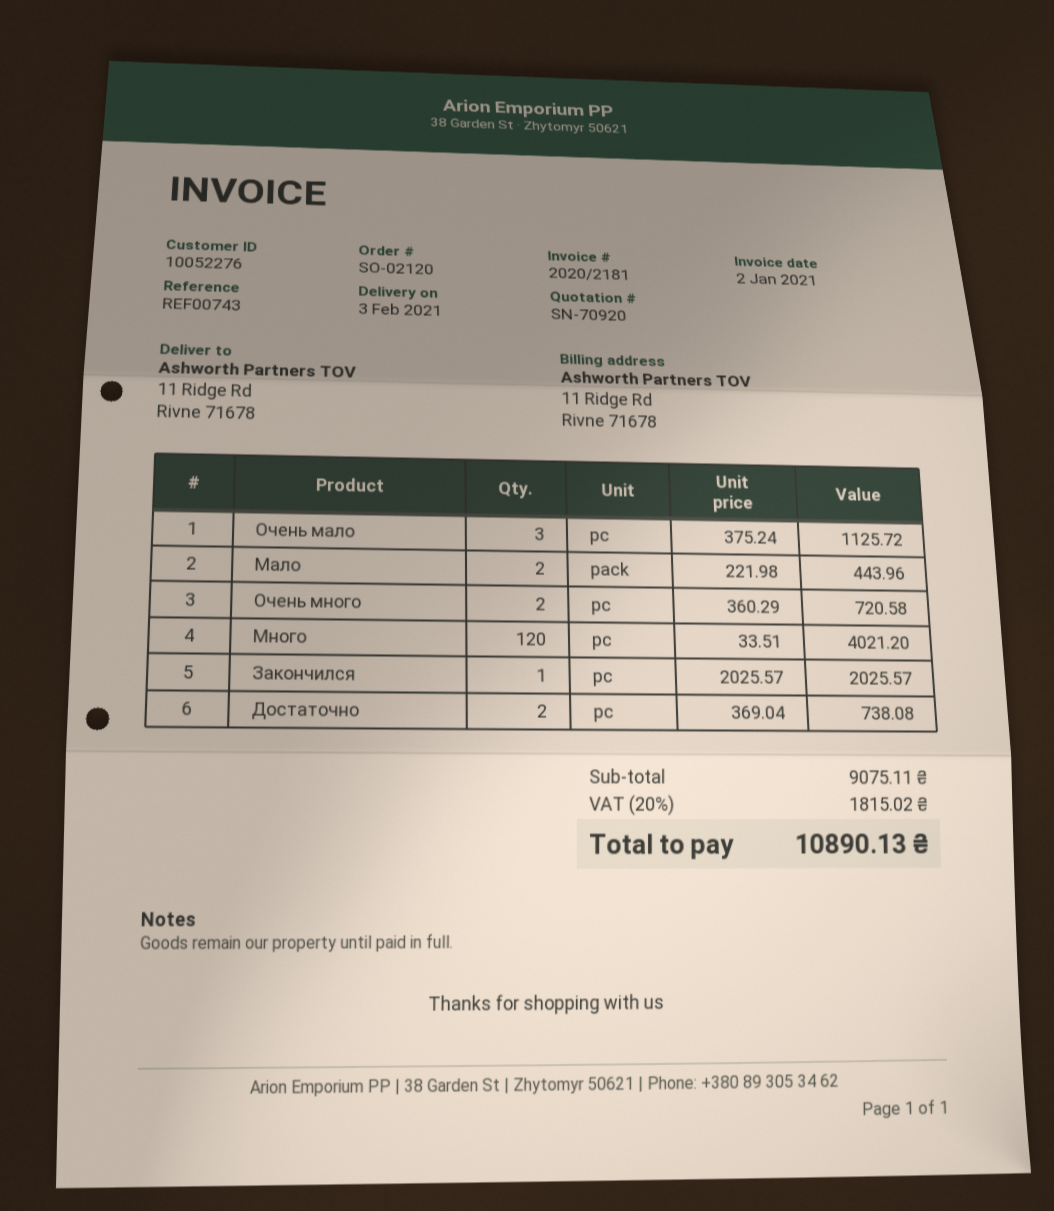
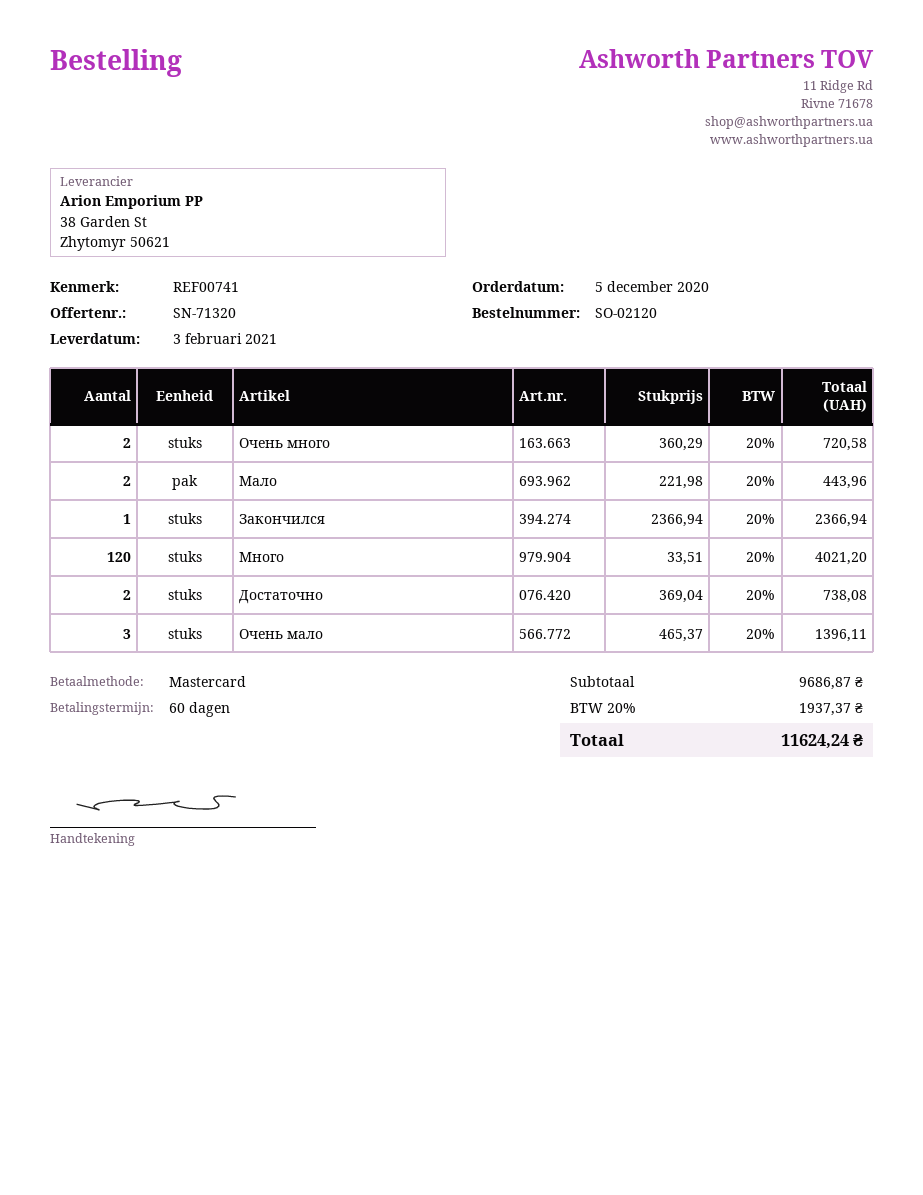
quote number: SN-70920 -> SN-71320
reference: REF00743 -> REF00741
Очень мало: 3 x 375.24 = 1125.72 -> 3 x 465.37 = 1396.11
Закончился: 1 x 2025.57 = 2025.57 -> 1 x 2366.94 = 2366.94
subtotal: 9075.11 -> 9686.87
tax: 20% = 1815.02 -> 20% = 1937.37
total: 10890.13 -> 11624.24

